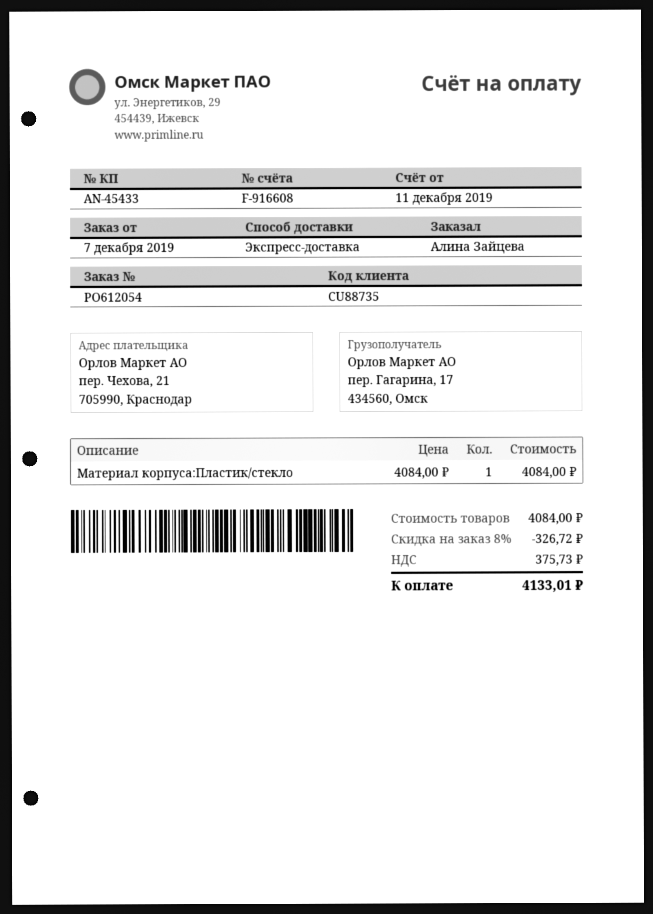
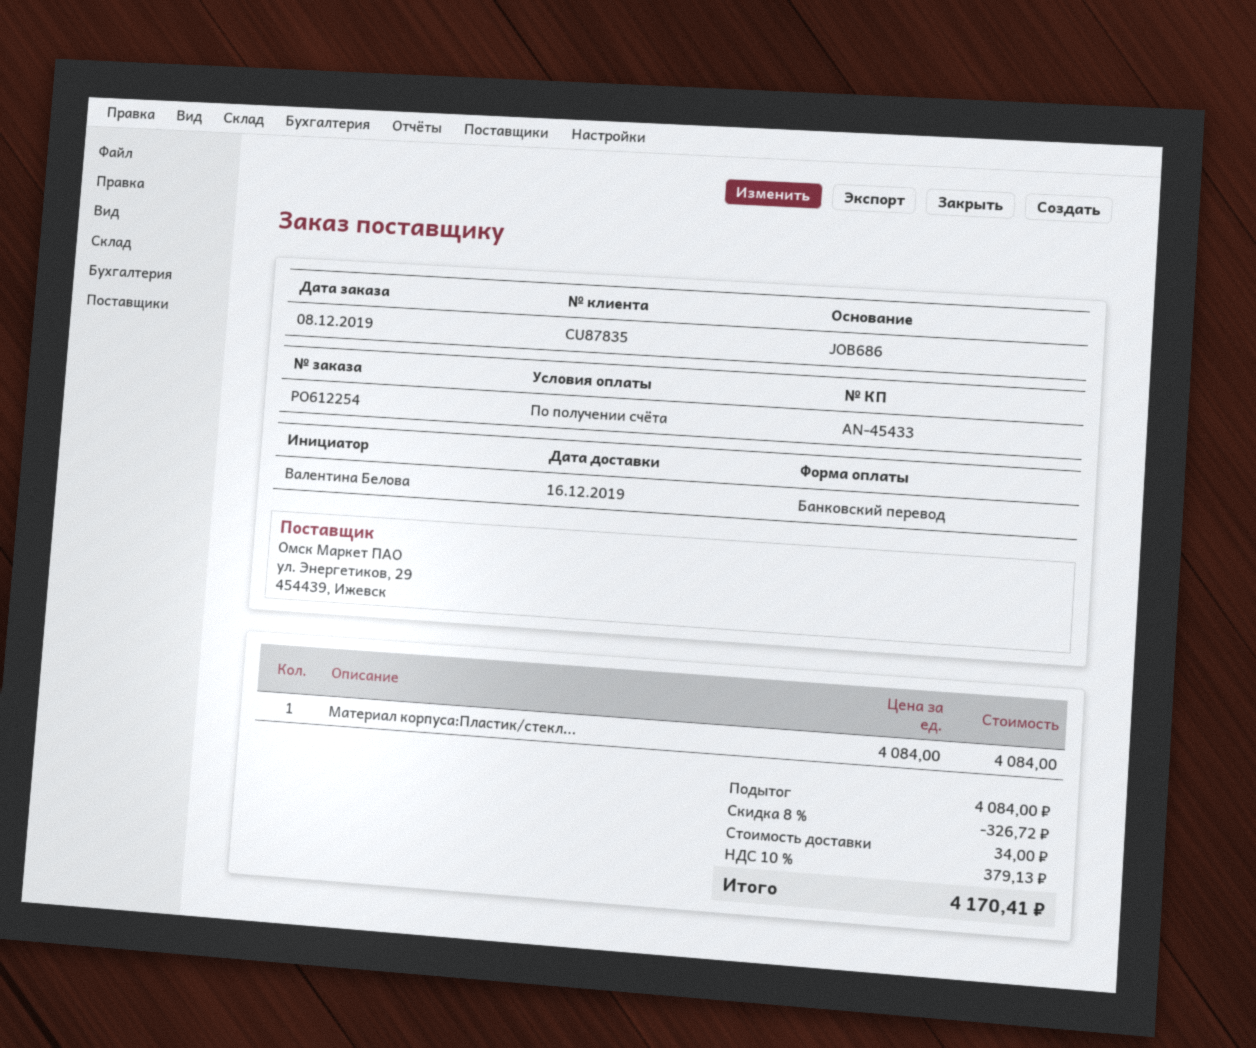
order number: PO612054 -> PO612254
order date: 2019-12-07 -> 2019-12-08
customer number: CU88735 -> CU87835
ordered by: Алина Зайцева -> Валентина Белова
shipping: none -> 34.00
tax: 375.73 -> 379.13
total: 4133.01 -> 4170.41

